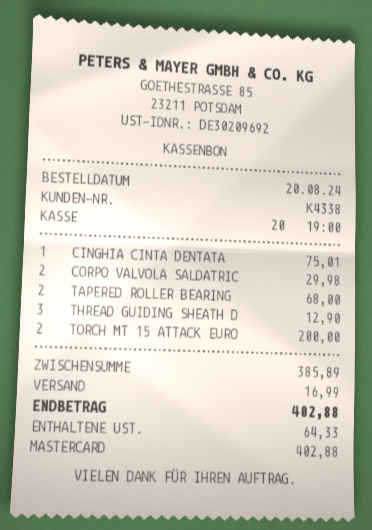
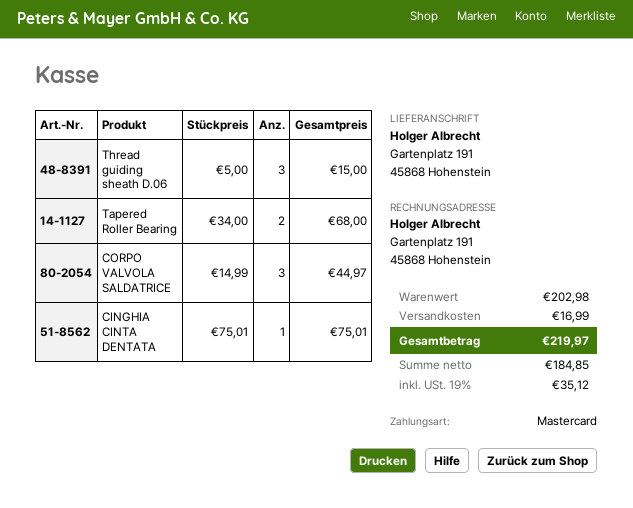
CORPO VALVOLA SALDATRIC: 2 for 29.98 -> 3 for 44.97
THREAD GUIDING SHEATH D: 3 for 12.90 -> 3 for 15.00
TORCH MT 15 ATTACK EURO: 2 for 200.00 -> none
subtotal: 385.89 -> 202.98
tax: 64.33 -> 35.12
total: 402.88 -> 219.97

